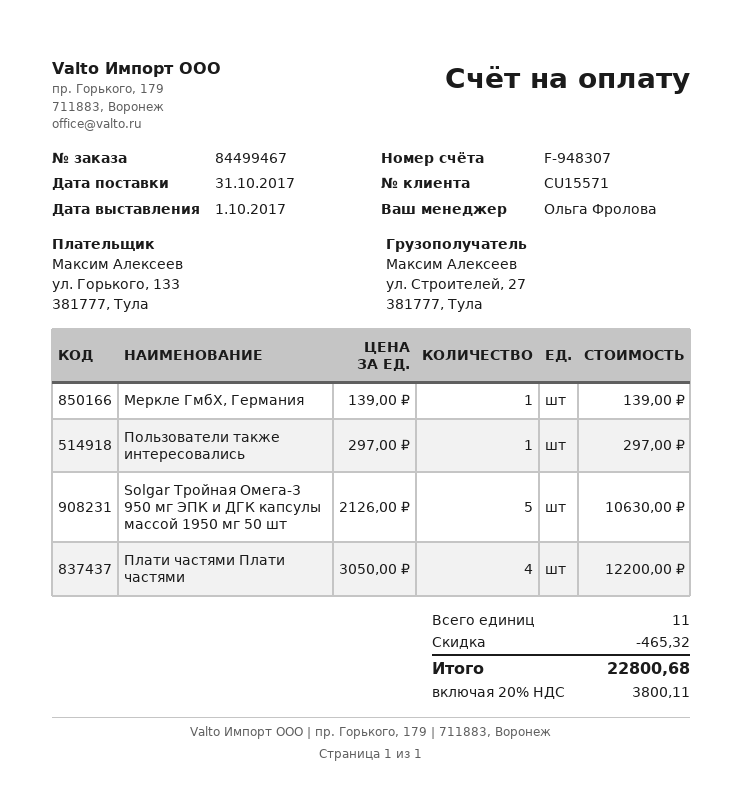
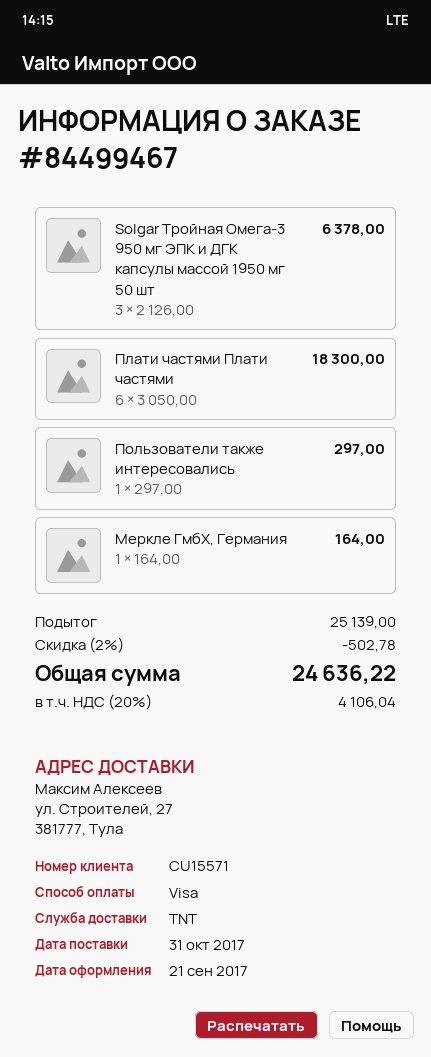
Меркле ГмбХ, Германия: 1 x 139.00 = 139.00 -> 1 x 164.00 = 164.00
Solgar Тройная Омега-3 950 мг ЭПК и ДГК капсулы массой 1950 мг 50 шт: 5 x 2126.00 = 10630.00 -> 3 x 2126.00 = 6378.00
Плати частями Плати частями: 4 x 3050.00 = 12200.00 -> 6 x 3050.00 = 18300.00
discount: 465.32 -> 502.78
tax: 20% = 3800.11 -> 20% = 4106.04
total: 22800.68 -> 24636.22

